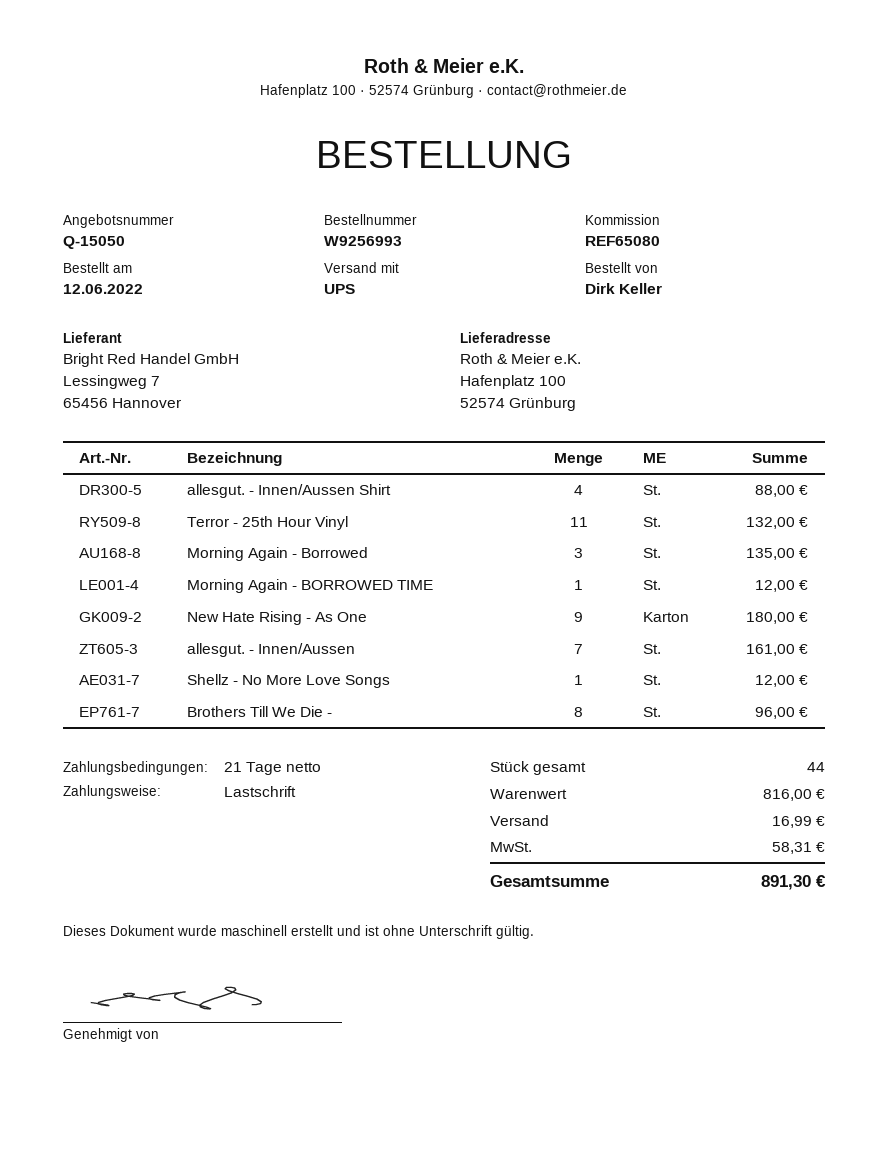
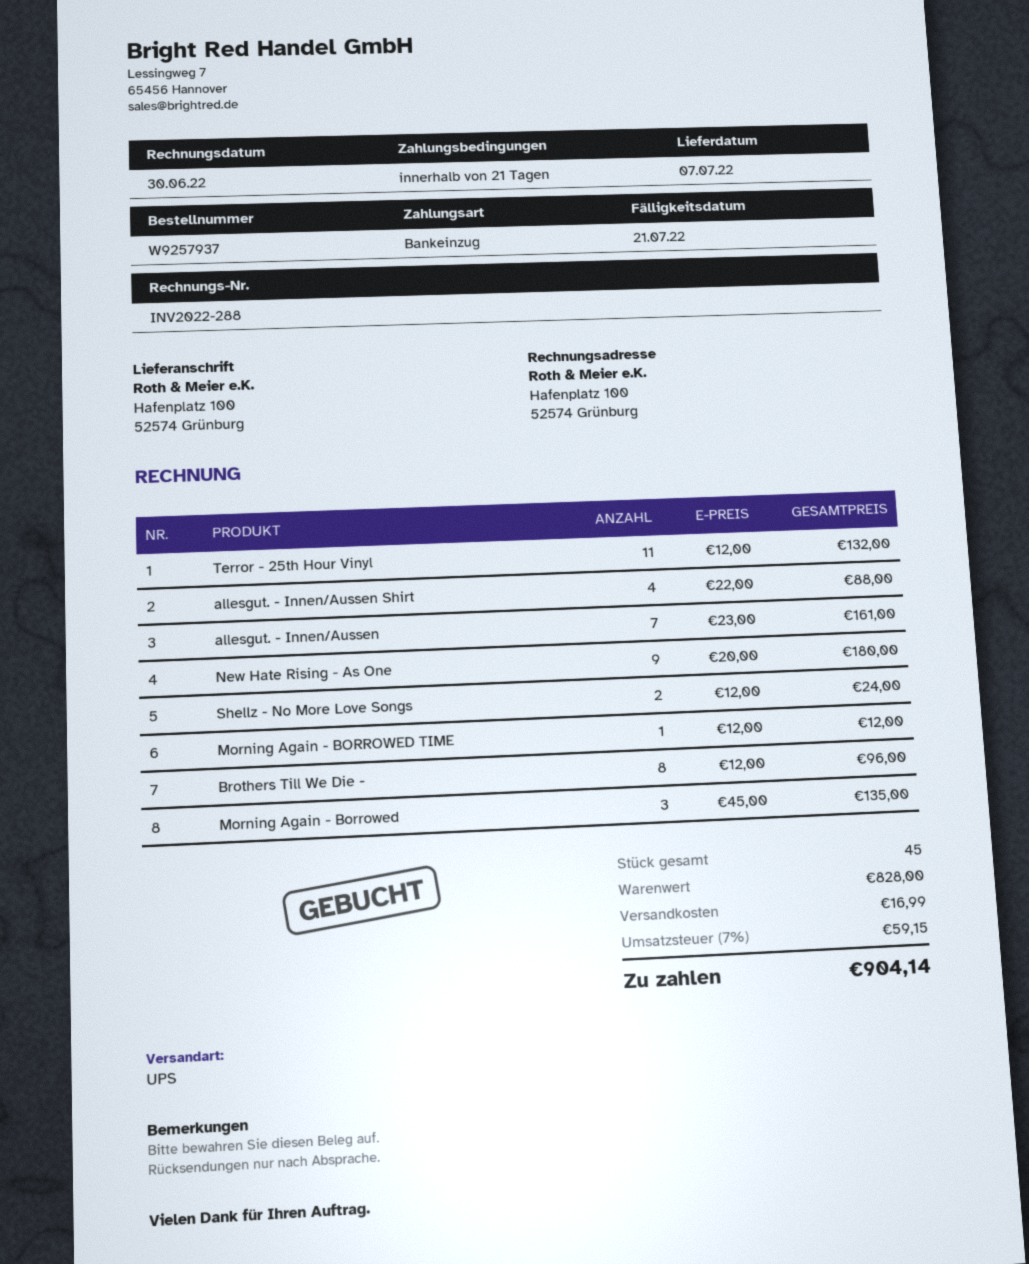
order number: W9256993 -> W9257937
Shellz - No More Love Songs: 1 for 12.00 -> 2 for 24.00
total quantity: 44 -> 45
subtotal: 816.00 -> 828.00
tax: 58.31 -> 59.15
total: 891.30 -> 904.14

